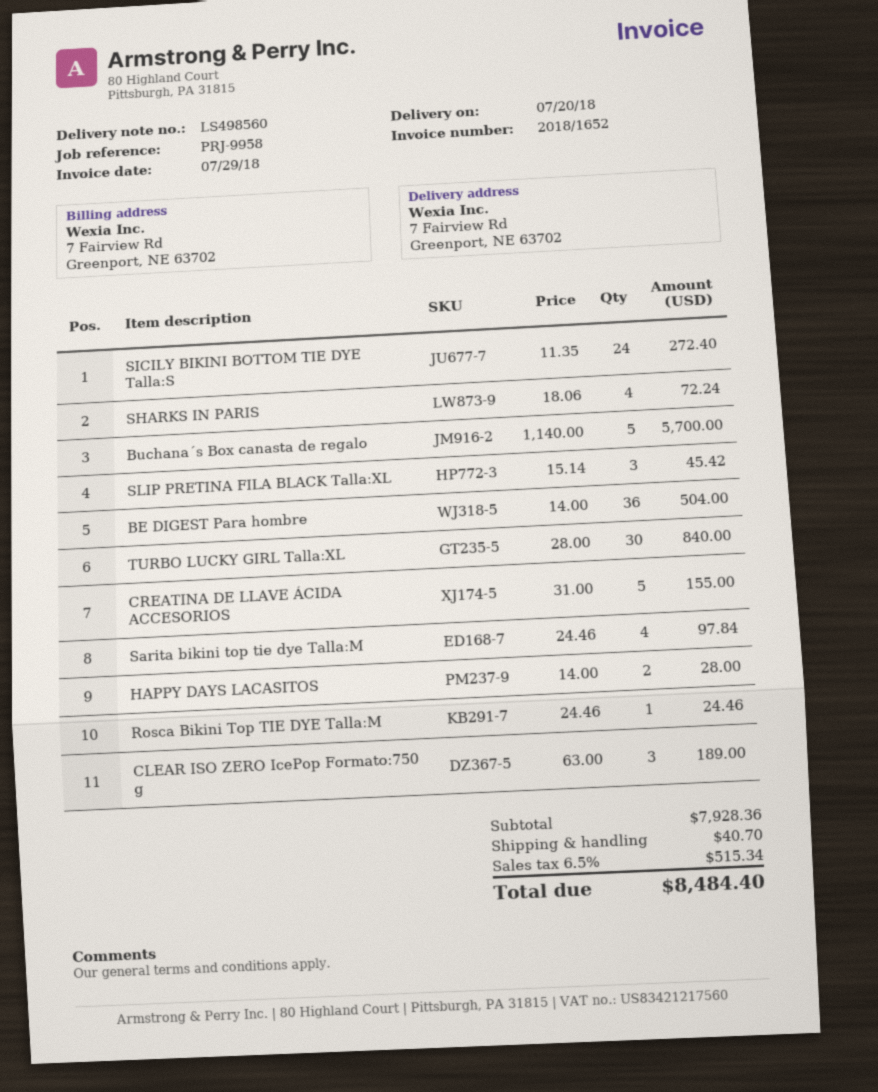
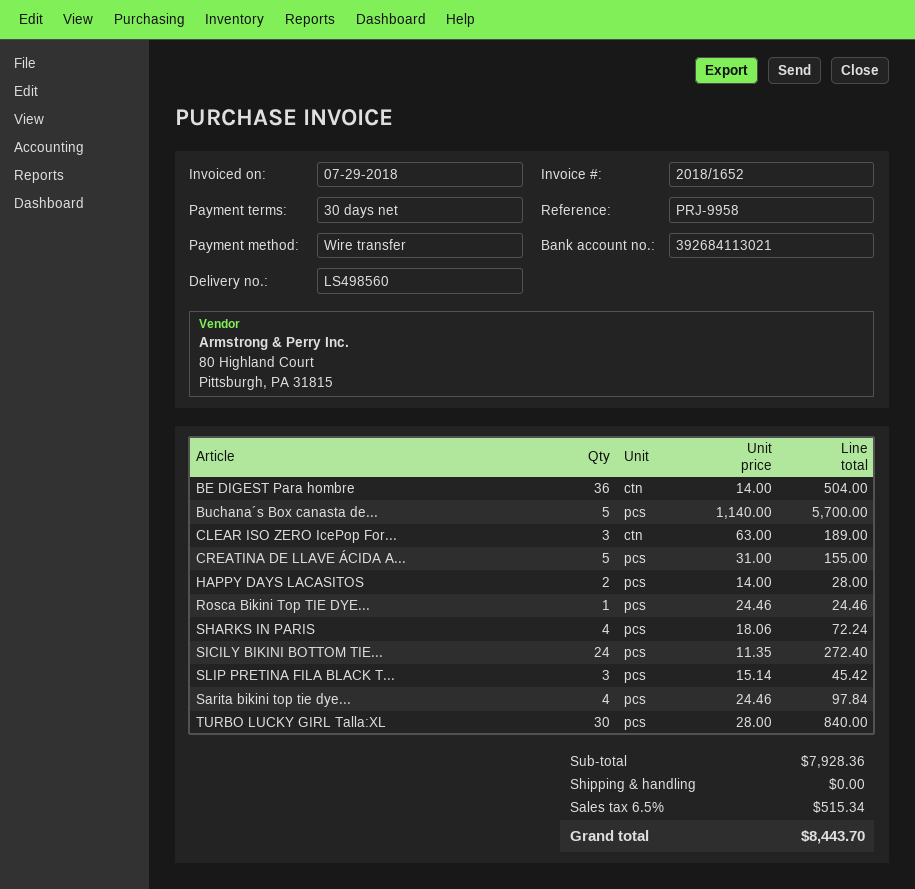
shipping: 40.70 -> 0.00
total: 8484.40 -> 8443.70

